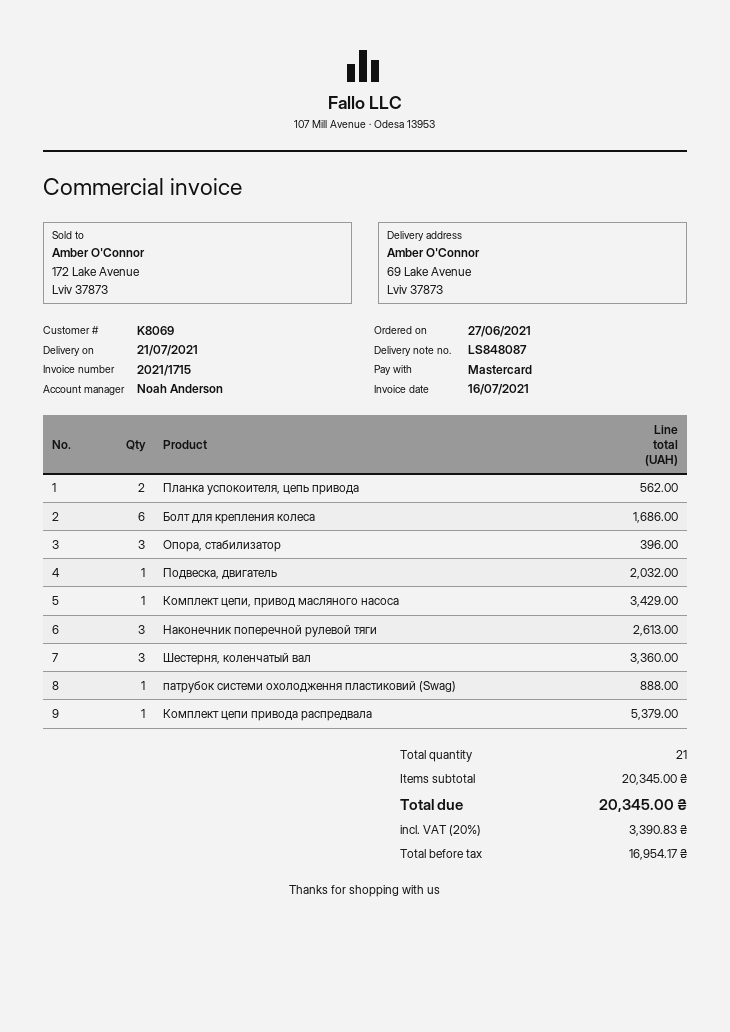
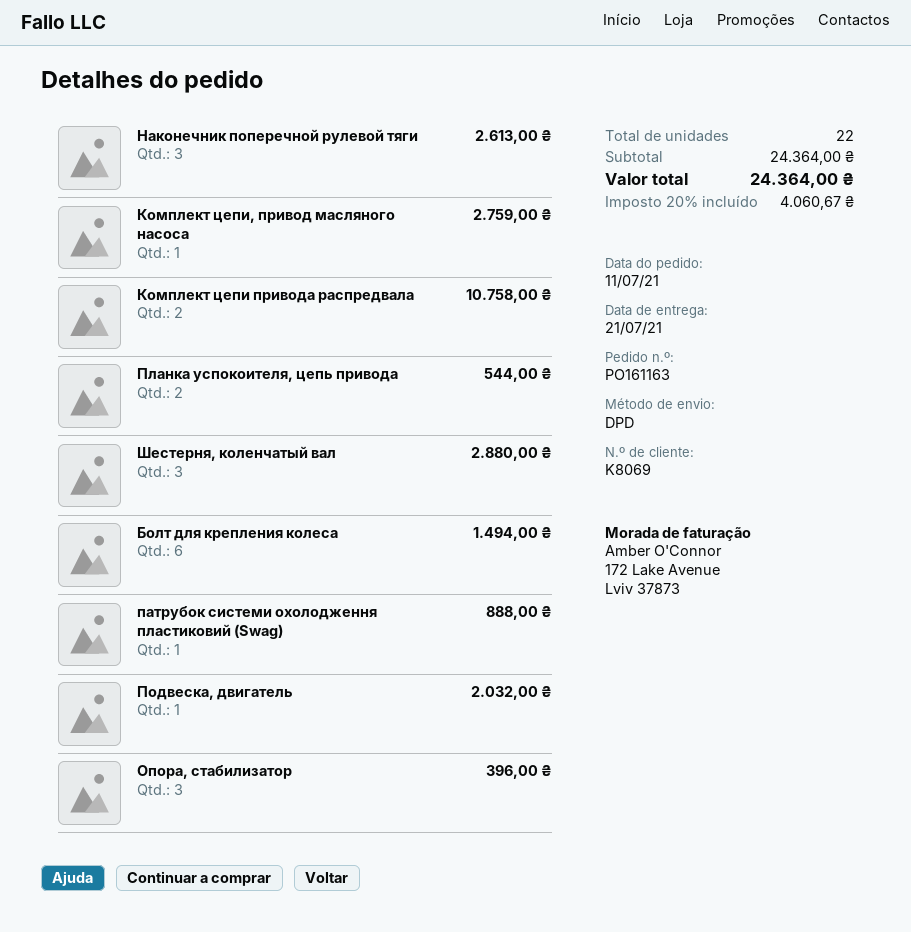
order date: 2021-06-27 -> 2021-07-11
Планка успокоителя, цепь привода: 2 for 562.00 -> 2 for 544.00
Болт для крепления колеса: 6 for 1686.00 -> 6 for 1494.00
Комплект цепи, привод масляного насоса: 1 for 3429.00 -> 1 for 2759.00
Шестерня, коленчатый вал: 3 for 3360.00 -> 3 for 2880.00
Комплект цепи привода распредвала: 1 for 5379.00 -> 2 for 10758.00
total quantity: 21 -> 22
subtotal: 20345.00 -> 24364.00
tax: 20% = 3390.83 -> 20% = 4060.67
total: 20345.00 -> 24364.00

